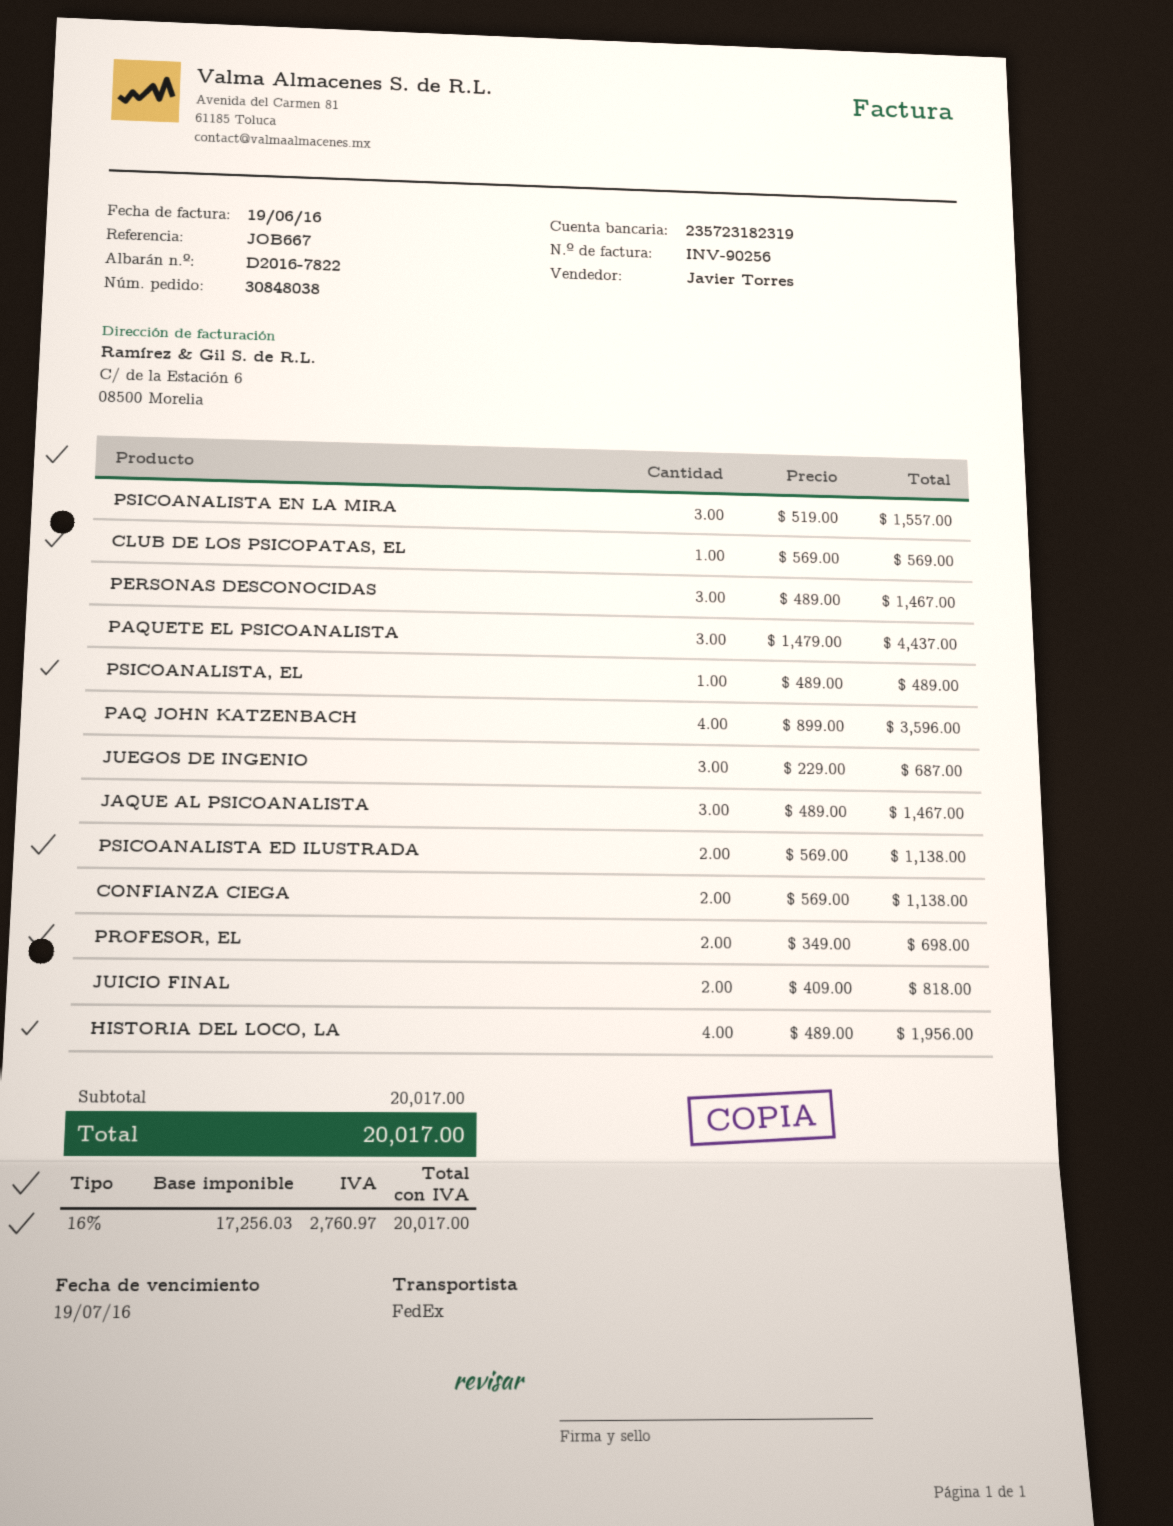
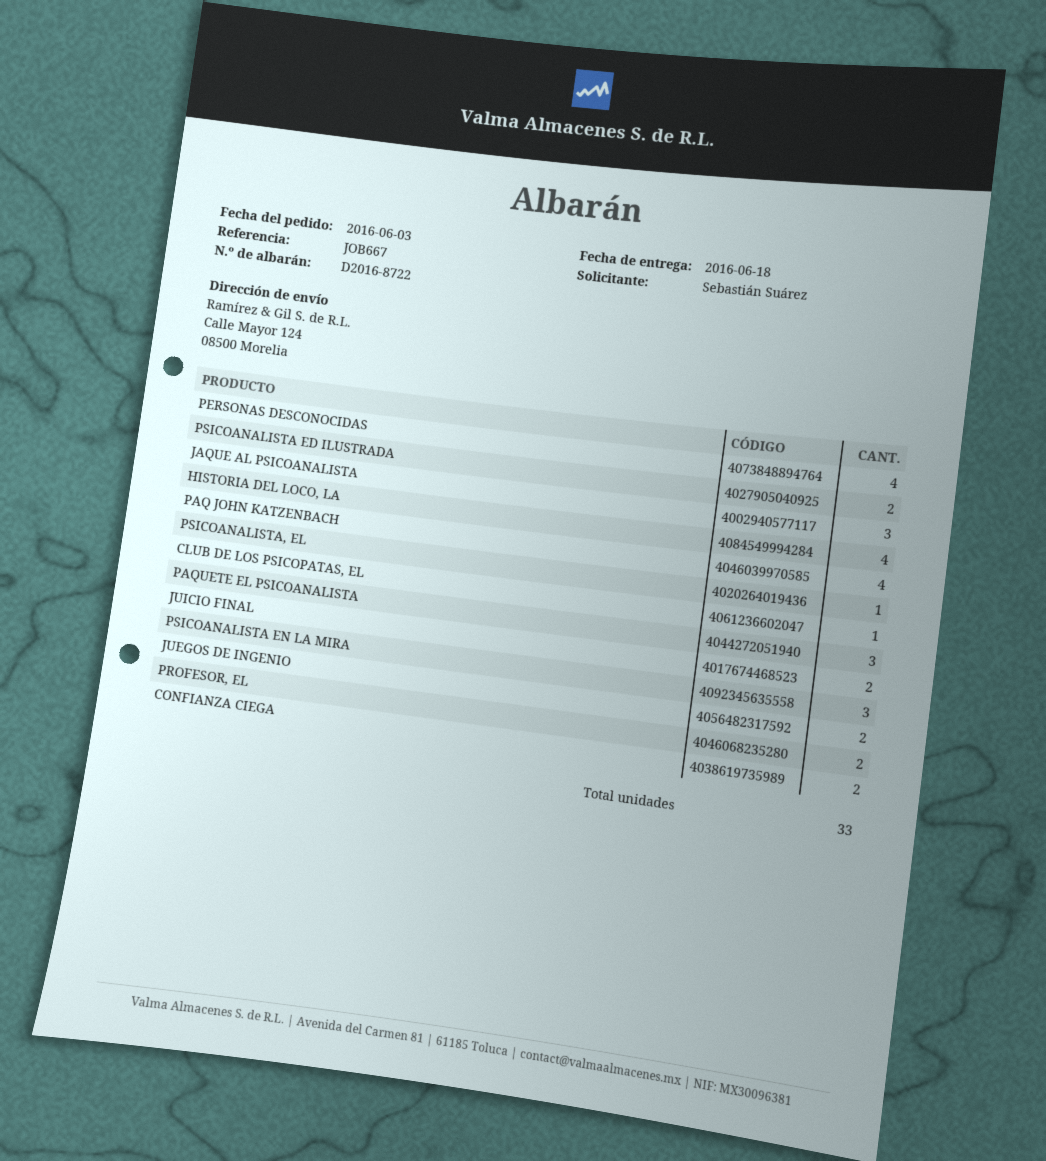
delivery note number: D2016-7822 -> D2016-8722
PERSONAS DESCONOCIDAS: 3 -> 4
JUEGOS DE INGENIO: 3 -> 2

